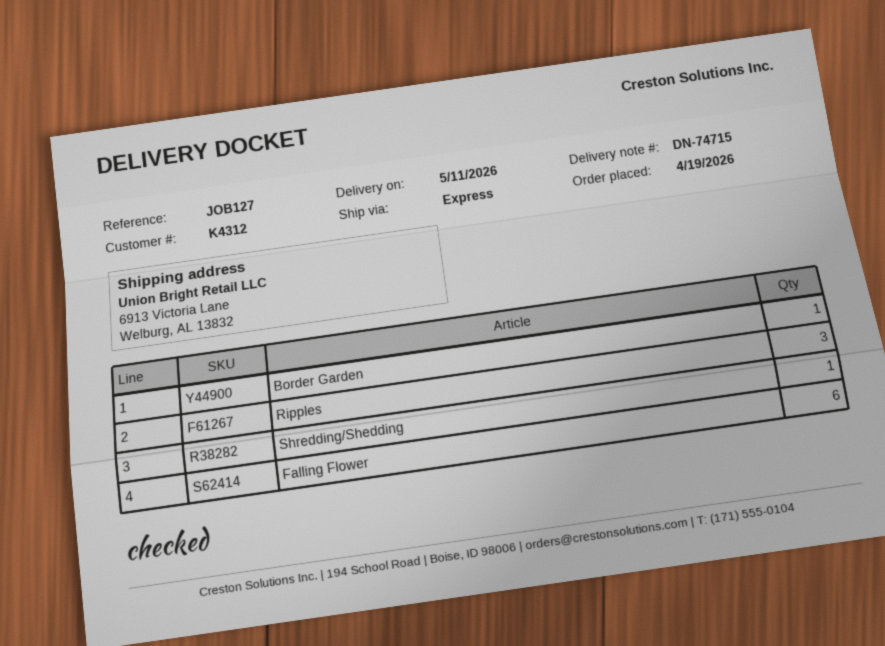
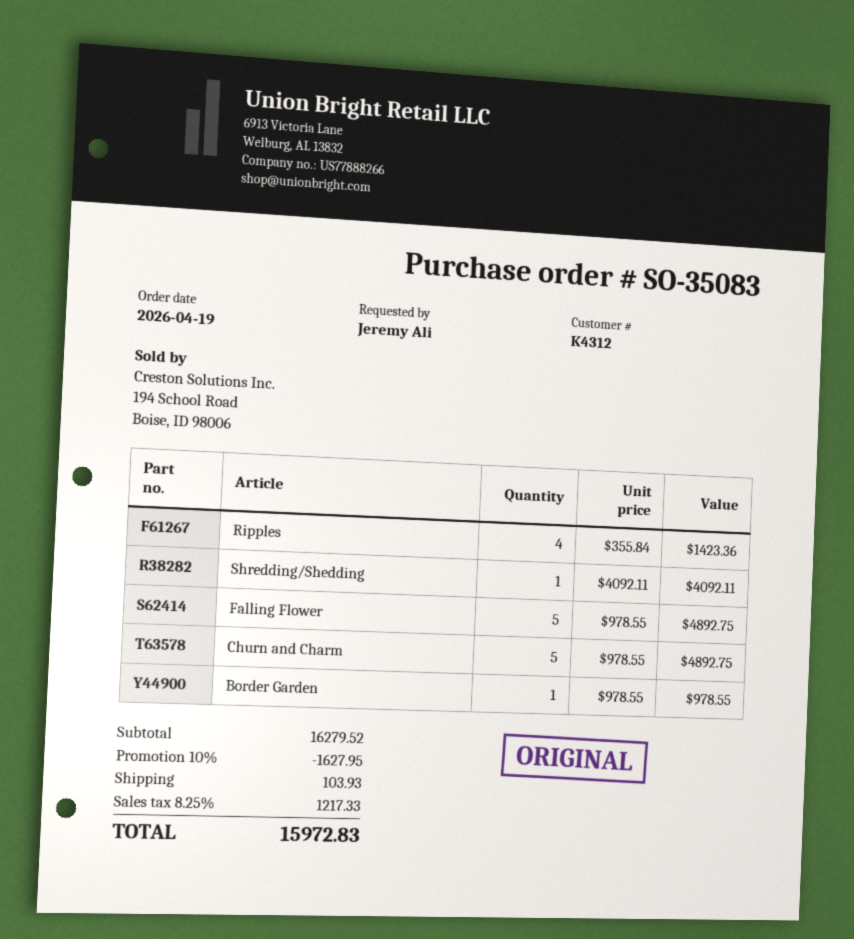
Ripples: 3 -> 4
Falling Flower: 6 -> 5
Churn and Charm: none -> 5

